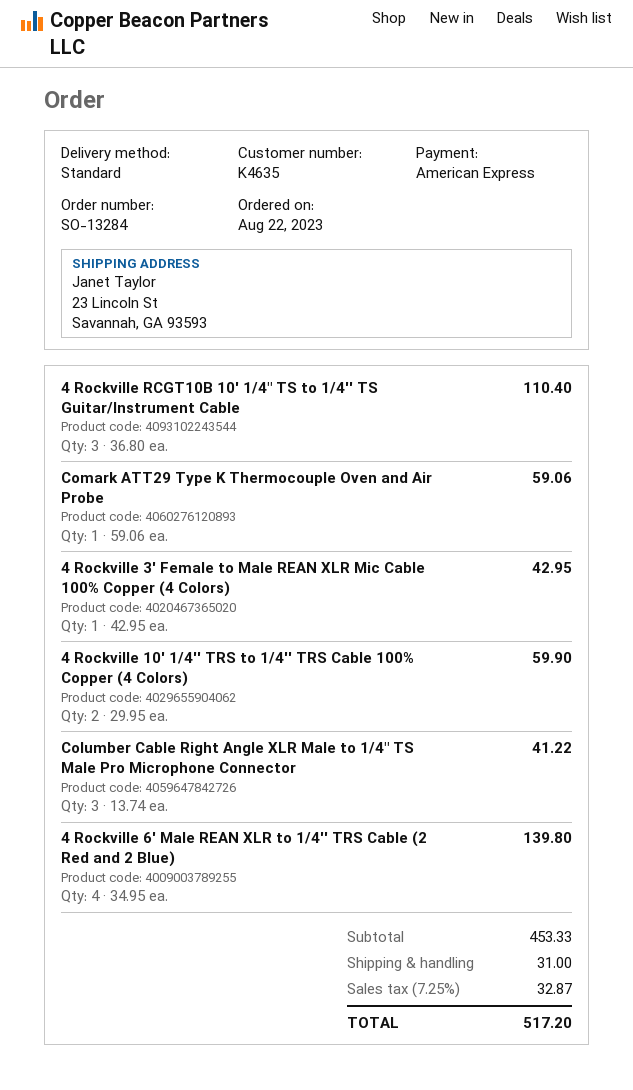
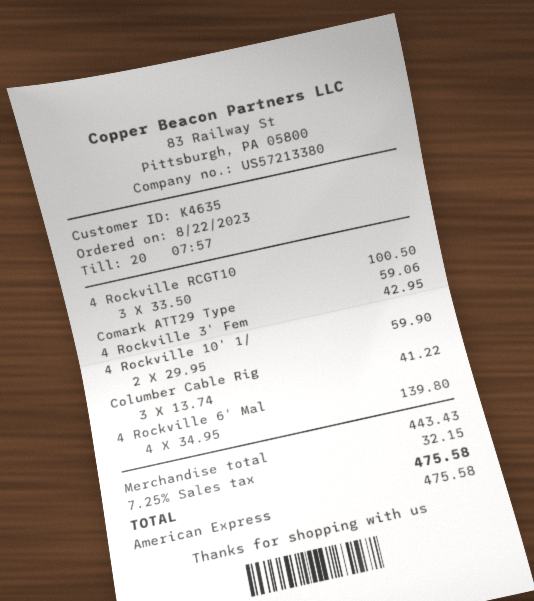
4 Rockville RCGT10B 10' 1/4" TS to 1/4'' TS Guitar/Instrument Cable: 3 x 36.80 = 110.40 -> 3 x 33.50 = 100.50
subtotal: 453.33 -> 443.43
shipping: 31.00 -> none
tax: 7.25% = 32.87 -> 7.25% = 32.15
total: 517.20 -> 475.58

